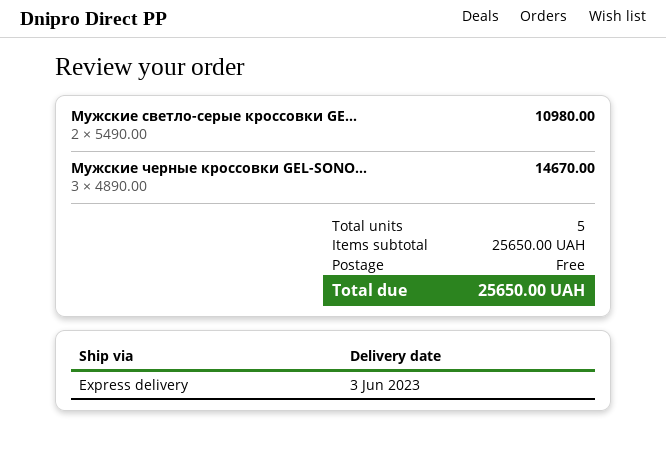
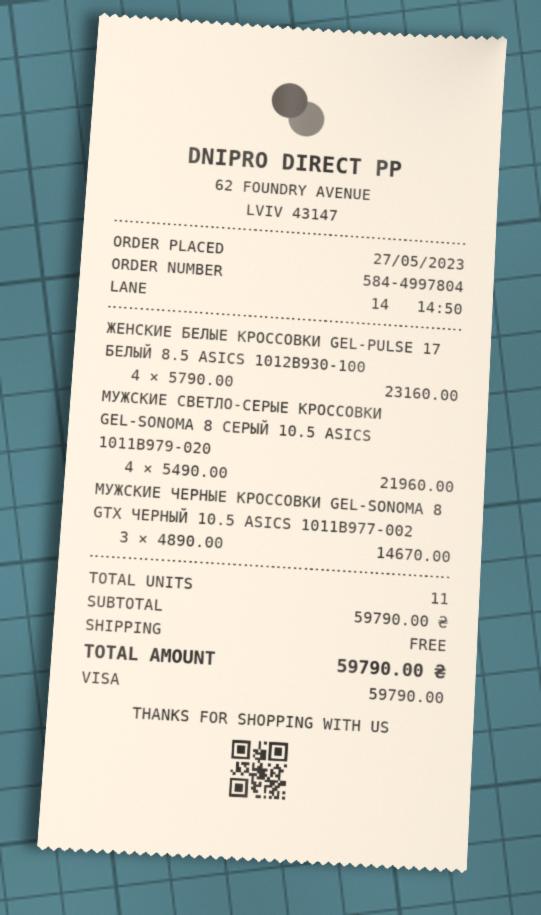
Мужские светло-серые кроссовки GE...: 2 x 5490.00 = 10980.00 -> 4 x 5490.00 = 21960.00
ЖЕНСКИЕ БЕЛЫЕ КРОССОВКИ GEL-PULSE 17 БЕЛЫЙ 8.5 ASICS 1012B930-100: none -> 4 x 5790.00 = 23160.00
total quantity: 5 -> 11
subtotal: 25650.00 -> 59790.00
total: 25650.00 -> 59790.00

